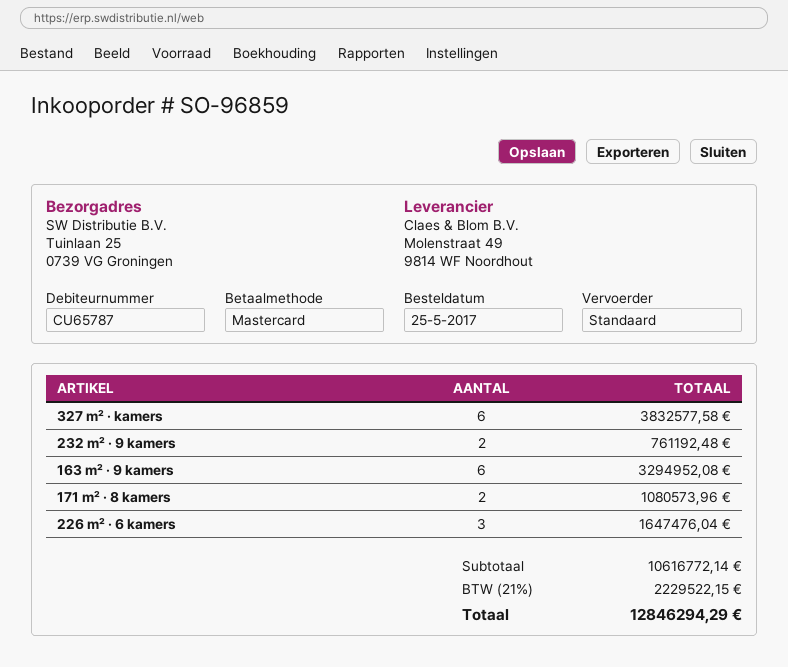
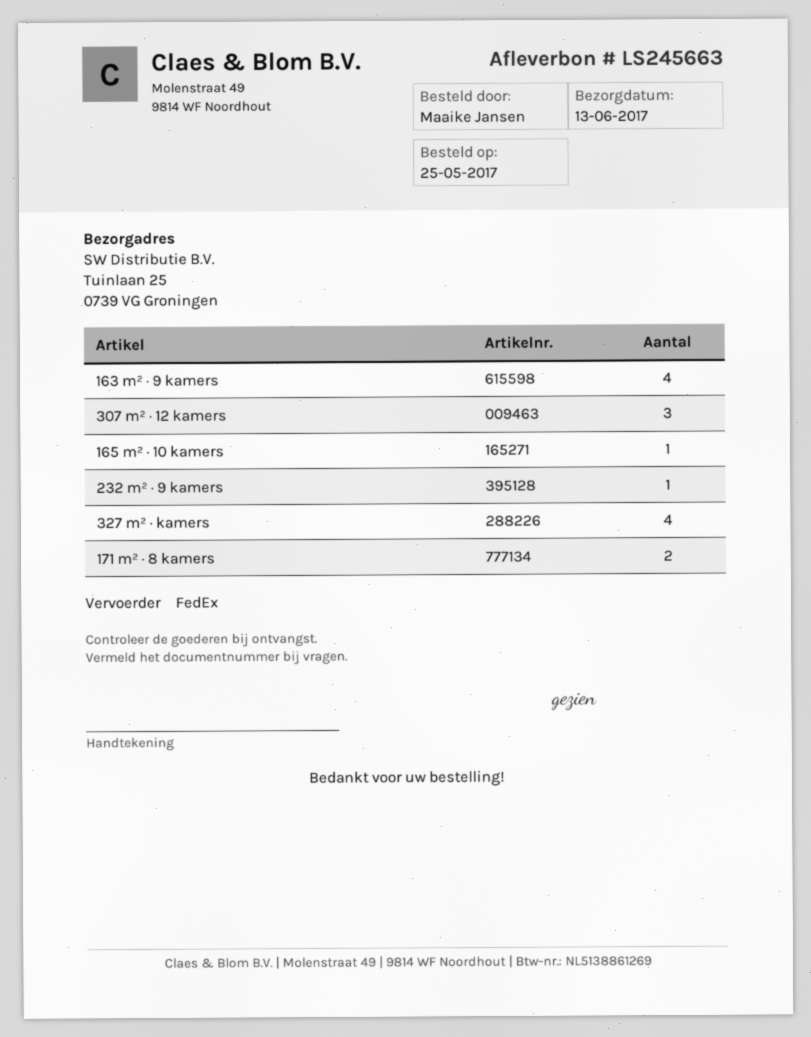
shipping method: standard -> FedEx
327 m² · kamers: 6 -> 4
232 m² · 9 kamers: 2 -> 1
163 m² · 9 kamers: 6 -> 4
226 m² · 6 kamers: 3 -> none
307 m² · 12 kamers: none -> 3
165 m² · 10 kamers: none -> 1

